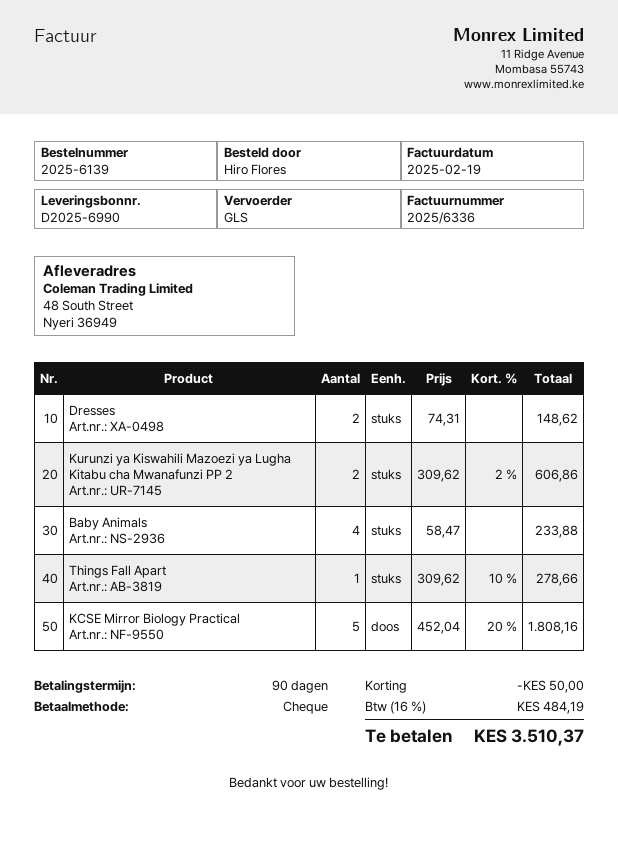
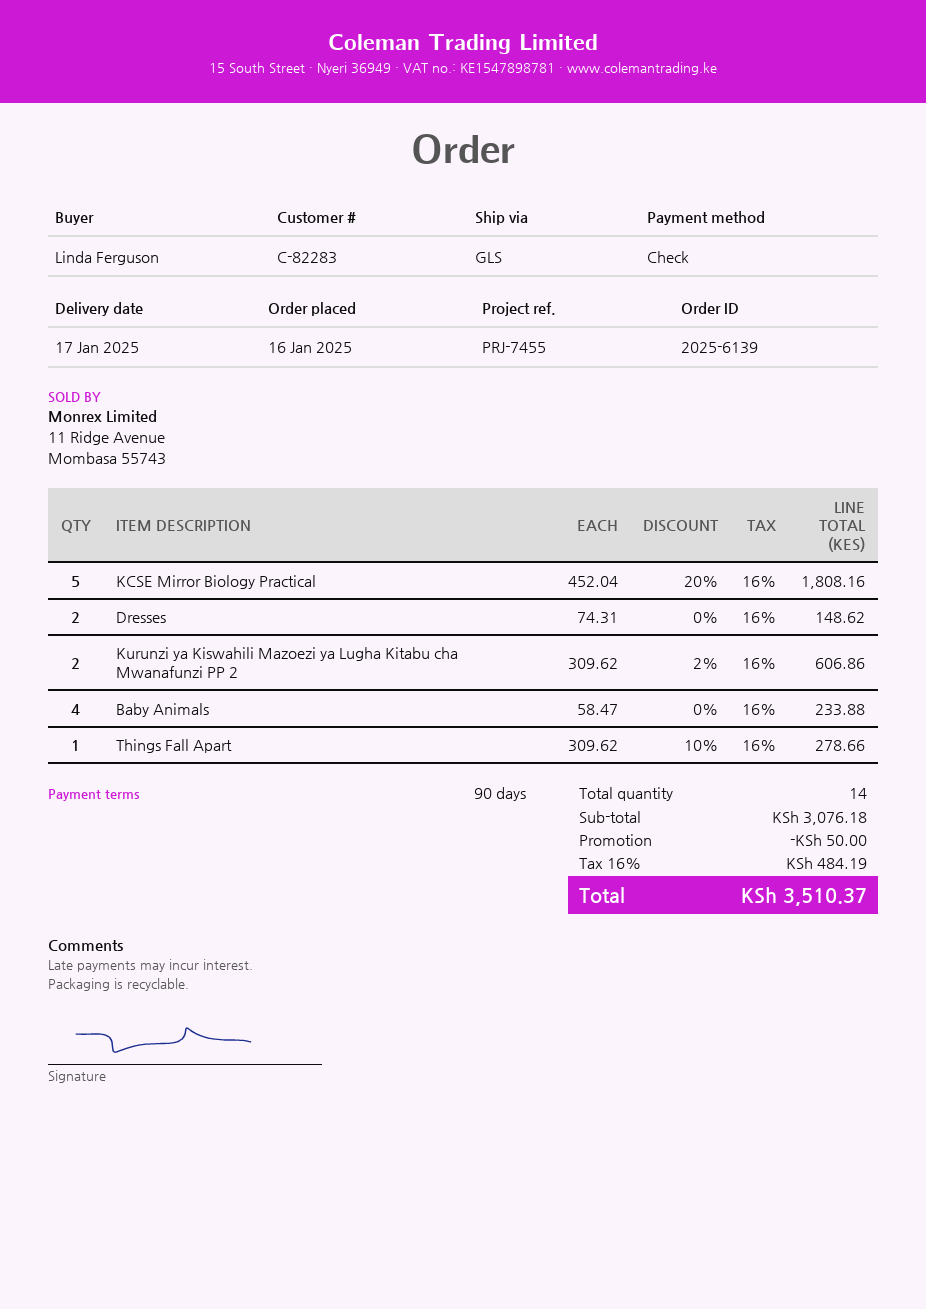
ordered by: Hiro Flores -> Linda Ferguson

